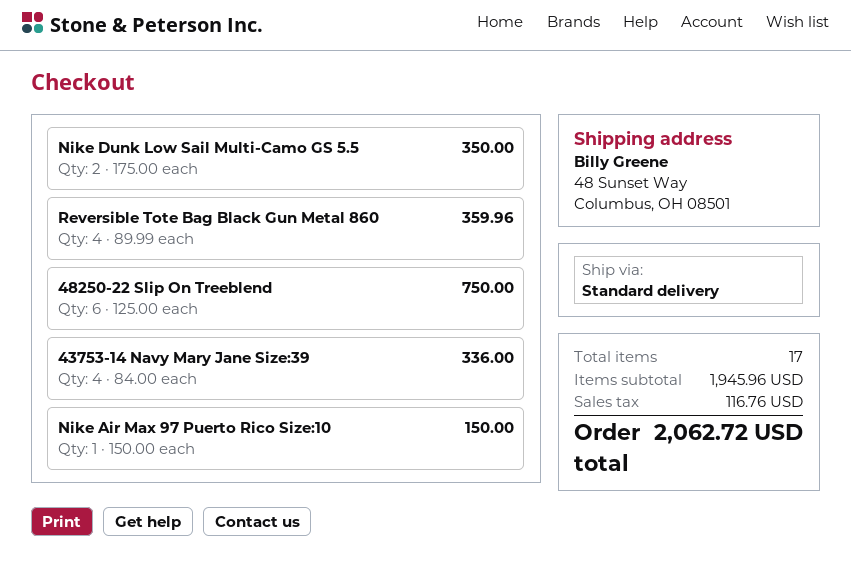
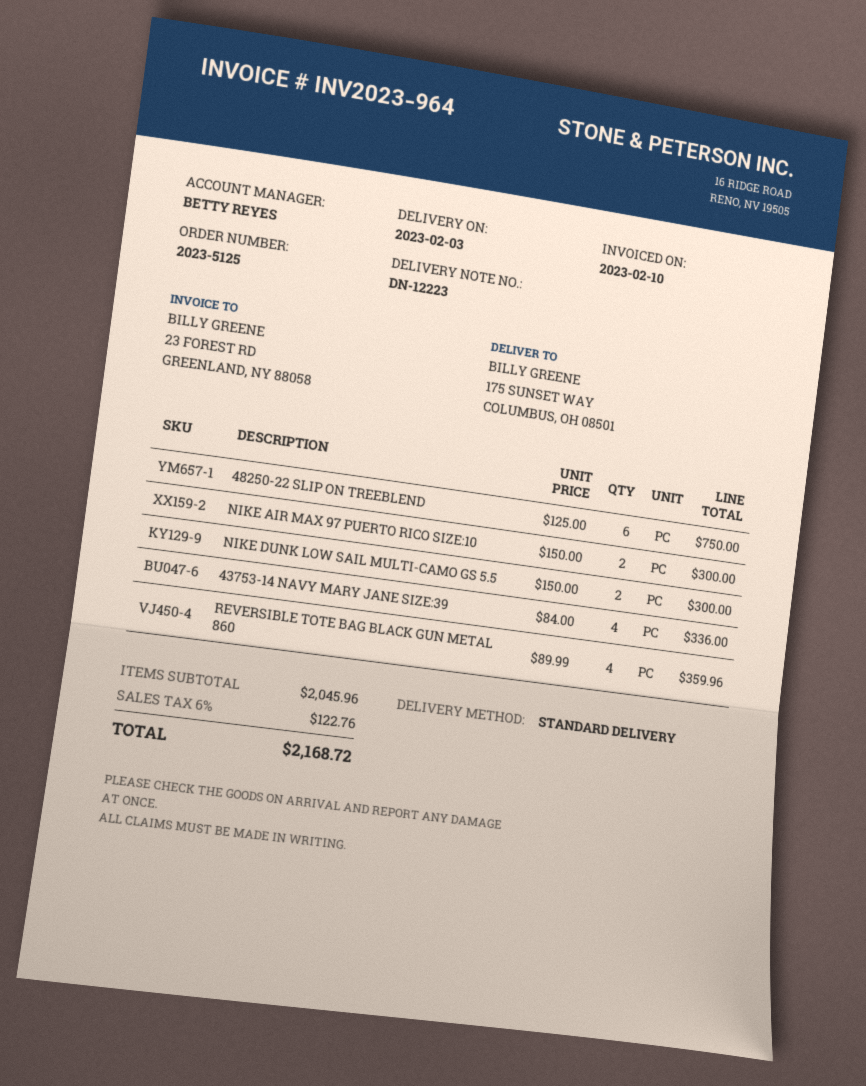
ship to: 48 Sunset Way, Columbus, OH 08501 -> 175 SUNSET WAY, COLUMBUS, OH 08501
Nike Dunk Low Sail Multi-Camo GS 5.5: 2 x 175.00 = 350.00 -> 2 x 150.00 = 300.00
Nike Air Max 97 Puerto Rico Size:10: 1 x 150.00 = 150.00 -> 2 x 150.00 = 300.00
subtotal: 1945.96 -> 2045.96
tax: 116.76 -> 122.76
total: 2062.72 -> 2168.72

